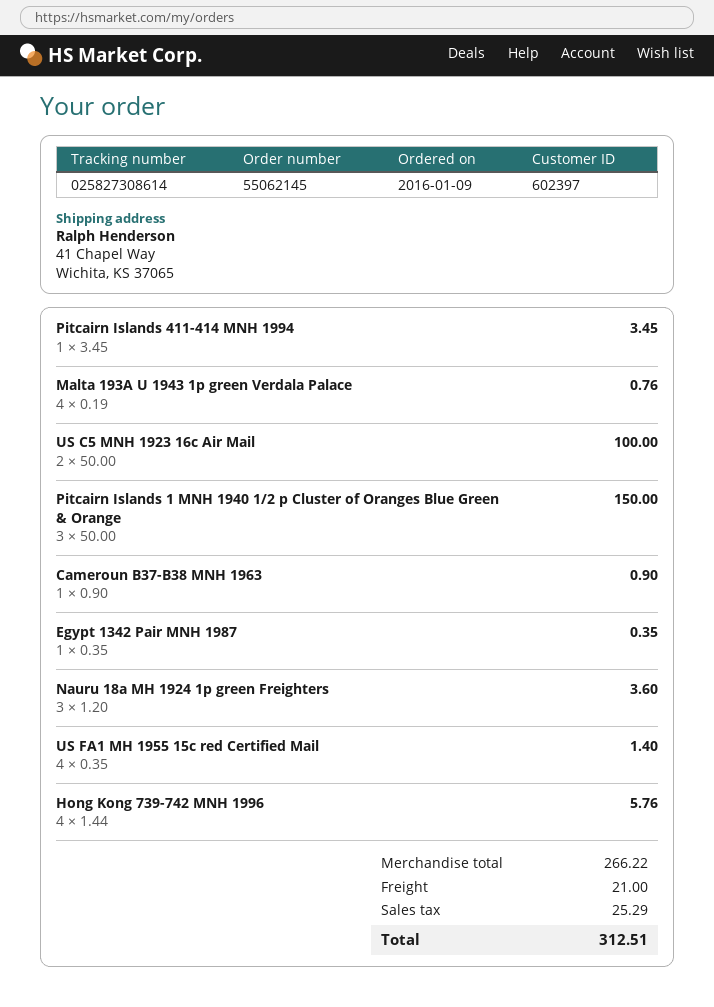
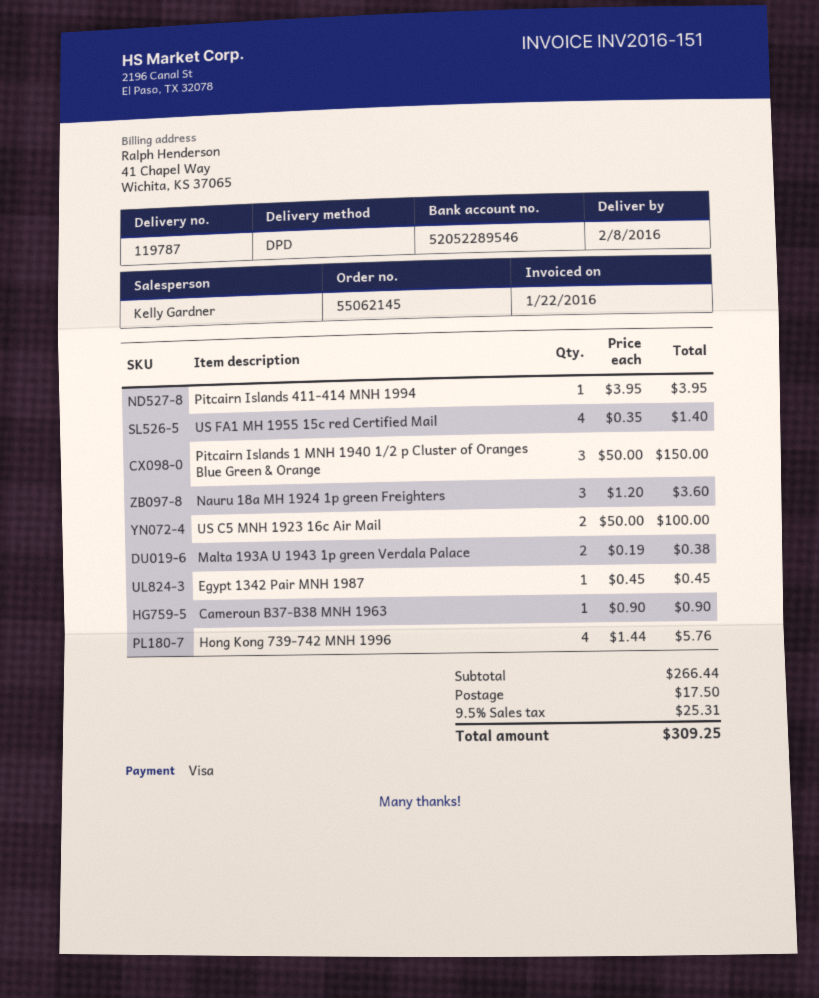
Pitcairn Islands 411-414 MNH 1994: 1 x 3.45 = 3.45 -> 1 x 3.95 = 3.95
Malta 193A U 1943 1p green Verdala Palace: 4 x 0.19 = 0.76 -> 2 x 0.19 = 0.38
Egypt 1342 Pair MNH 1987: 1 x 0.35 = 0.35 -> 1 x 0.45 = 0.45
subtotal: 266.22 -> 266.44
shipping: 21.00 -> 17.50
tax: 25.29 -> 25.31
total: 312.51 -> 309.25

